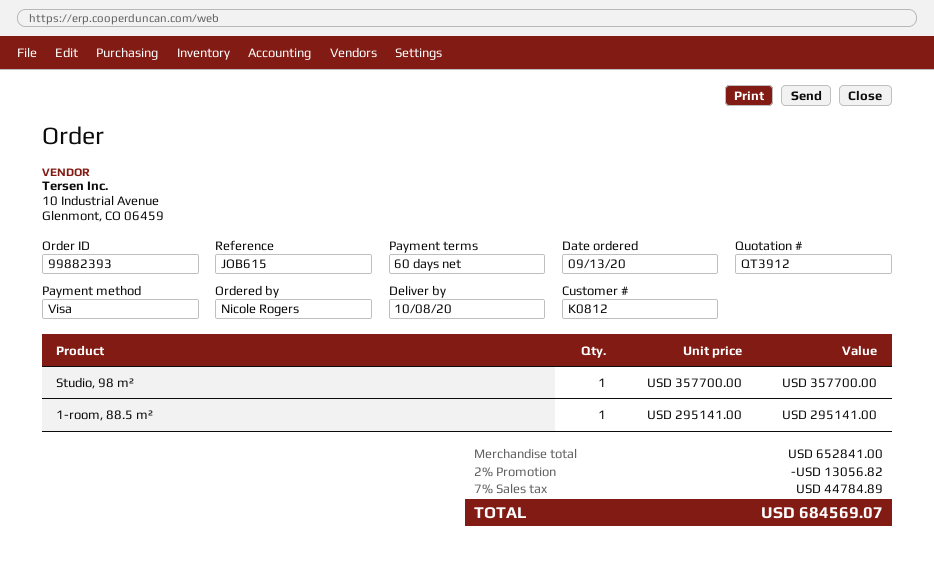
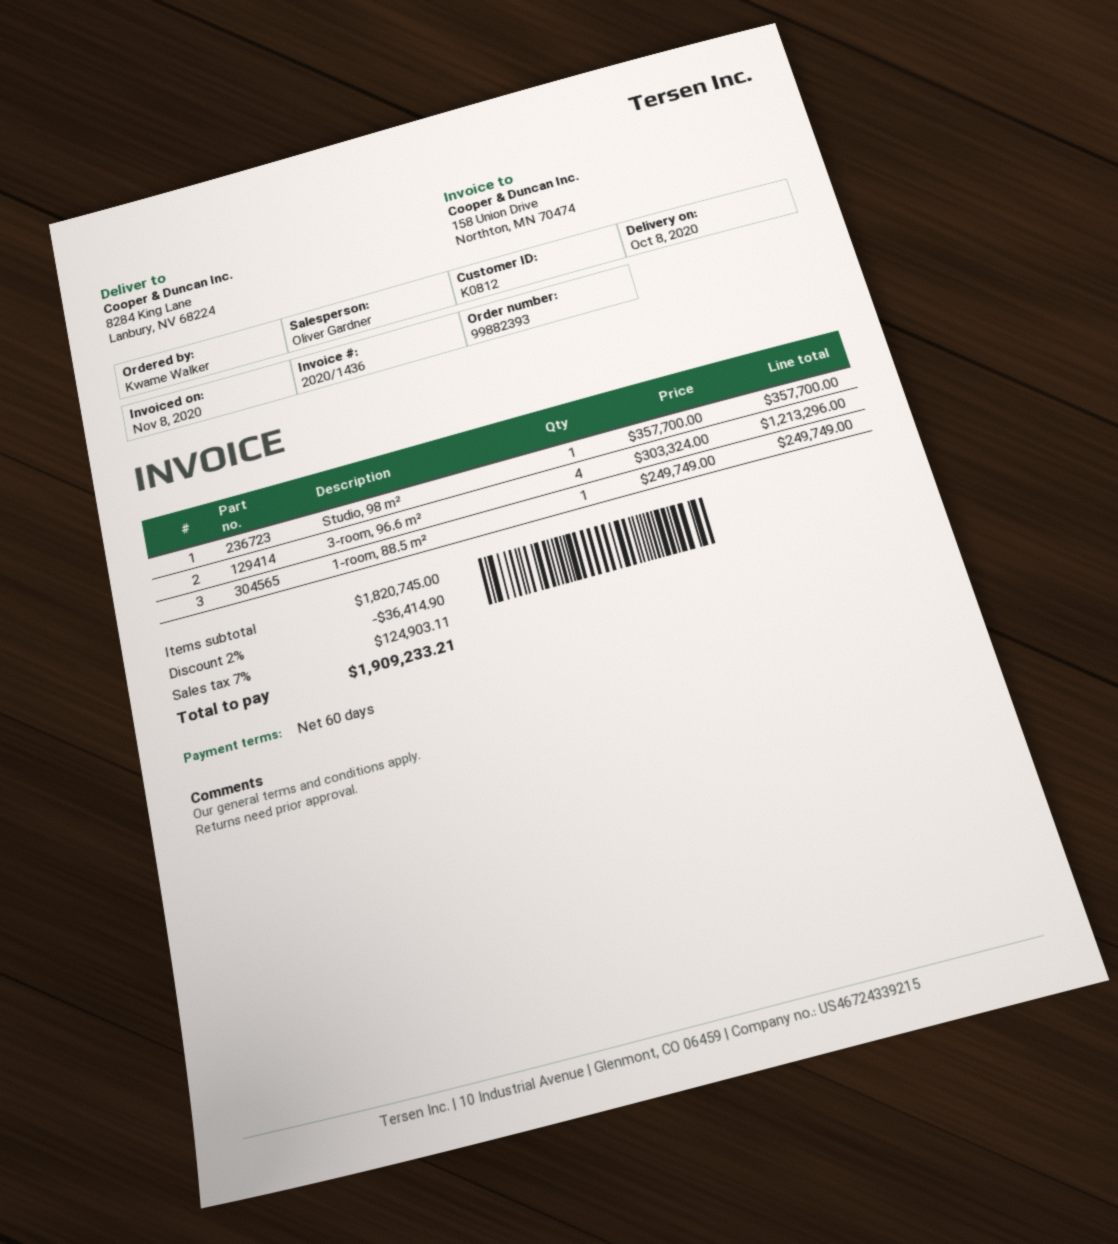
ordered by: Nicole Rogers -> Kwame Walker
1-room, 88.5 m²: 1 x 295141.00 = 295141.00 -> 1 x 249749.00 = 249749.00
3-room, 96.6 m²: none -> 4 x 303324.00 = 1213296.00
subtotal: 652841.00 -> 1820745.00
discount: 2% = 13056.82 -> 2% = 36414.90
tax: 7% = 44784.89 -> 7% = 124903.11
total: 684569.07 -> 1909233.21

